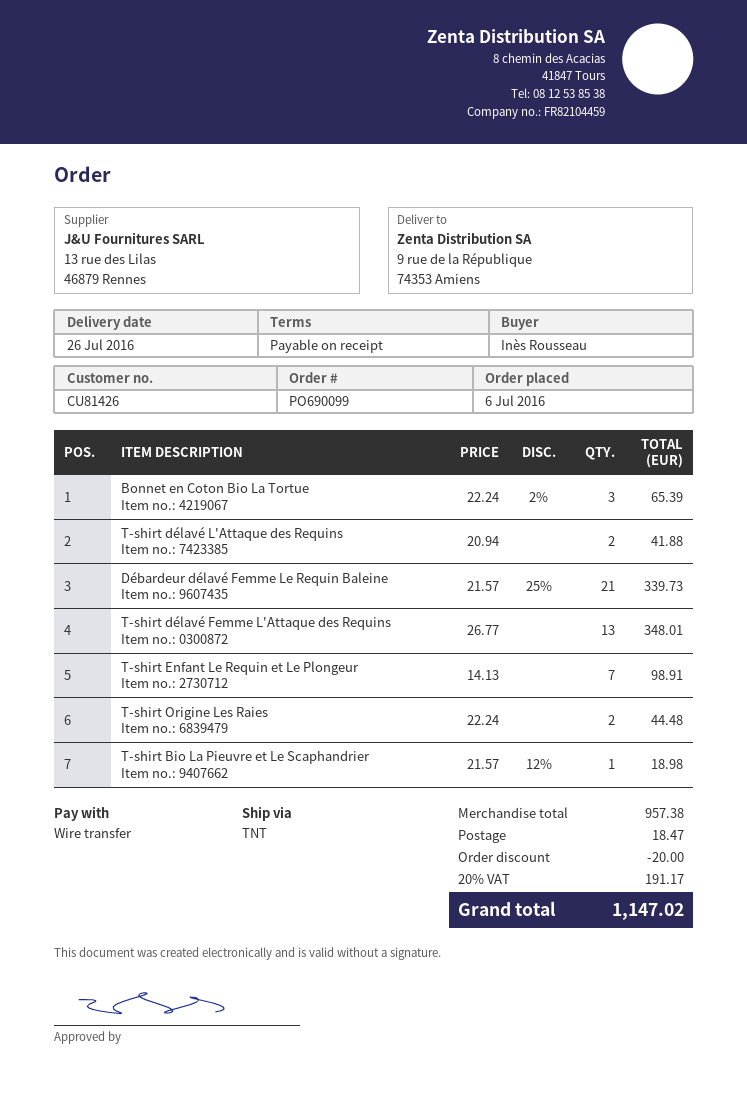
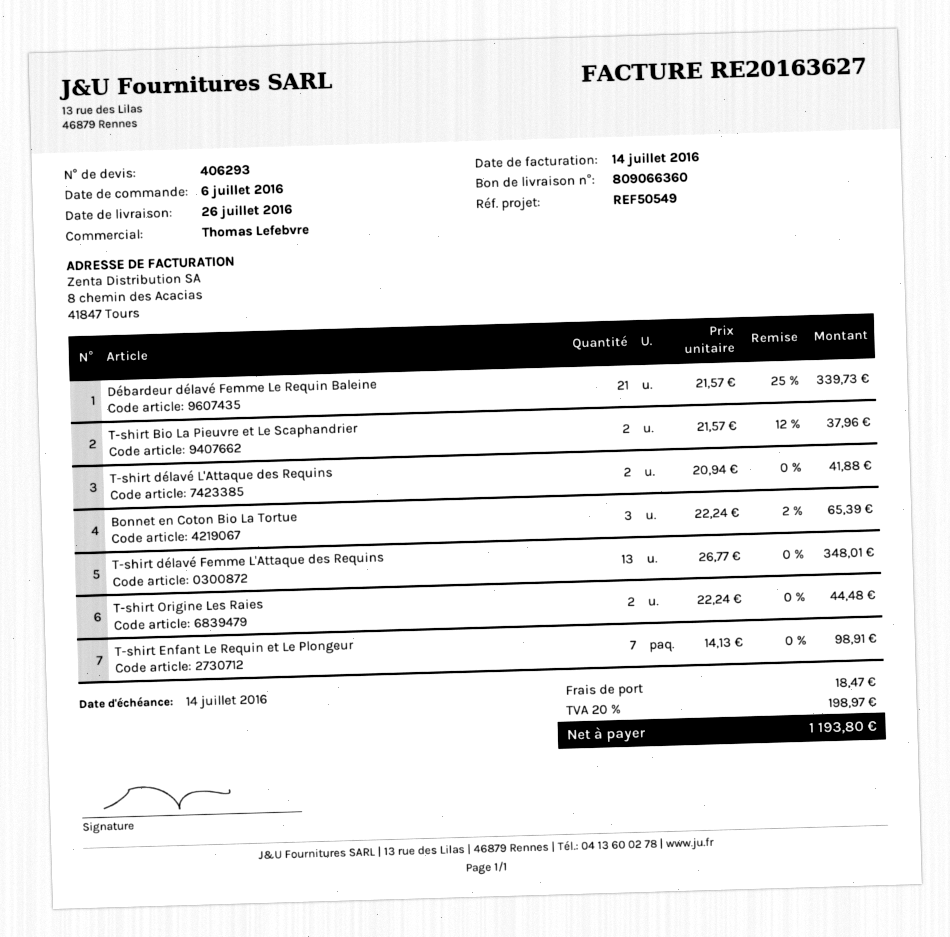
T-shirt Bio La Pieuvre et Le Scaphandrier: 1 x 21.57 - 12% = 18.98 -> 2 x 21.57 - 12% = 37.96
discount: 20.00 -> none
tax: 20% = 191.17 -> 20% = 198.97
total: 1147.02 -> 1193.80

